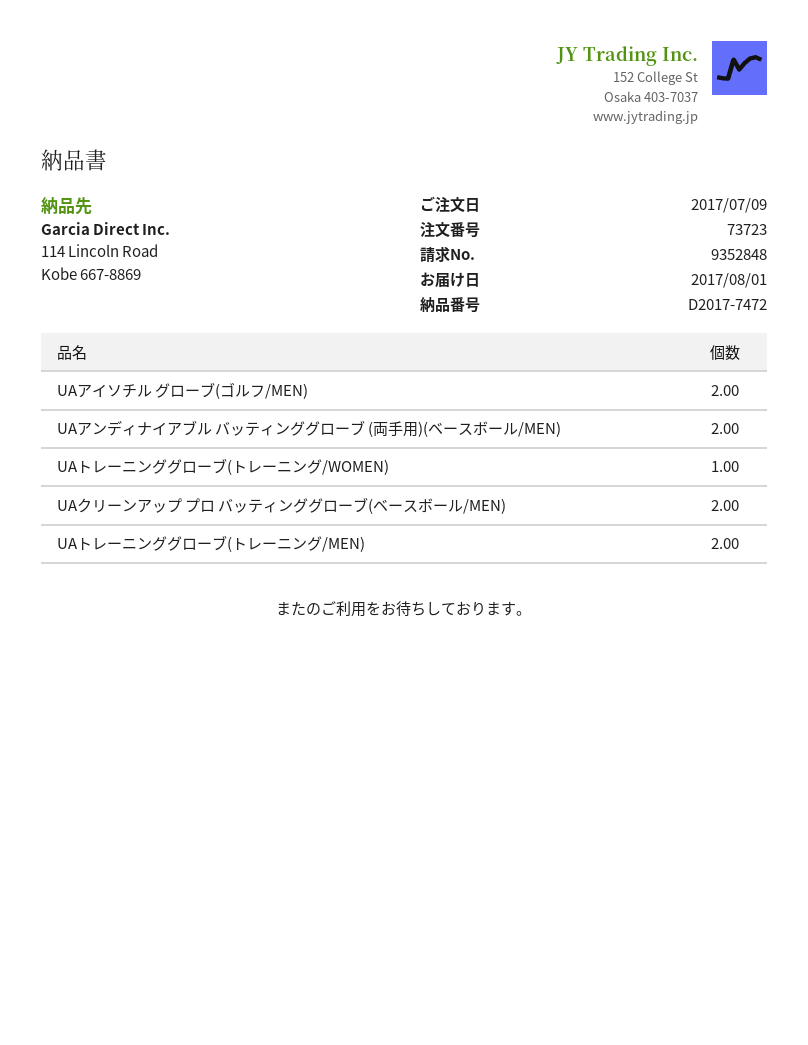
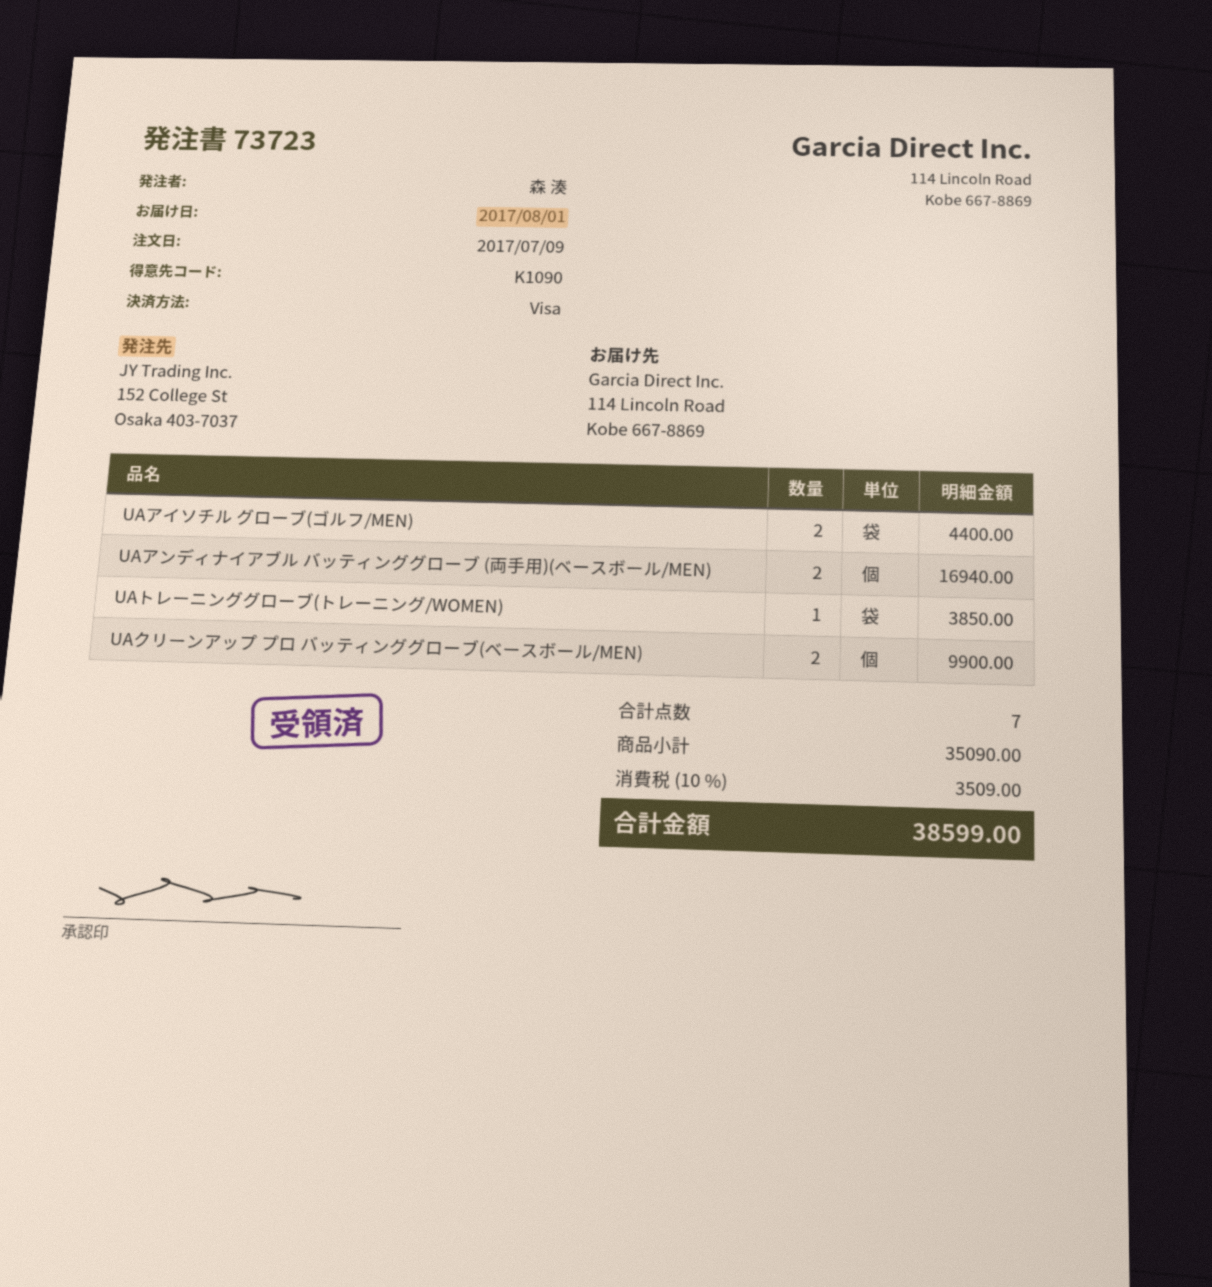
UAトレーニンググローブ(トレーニング/MEN): 2 -> none

